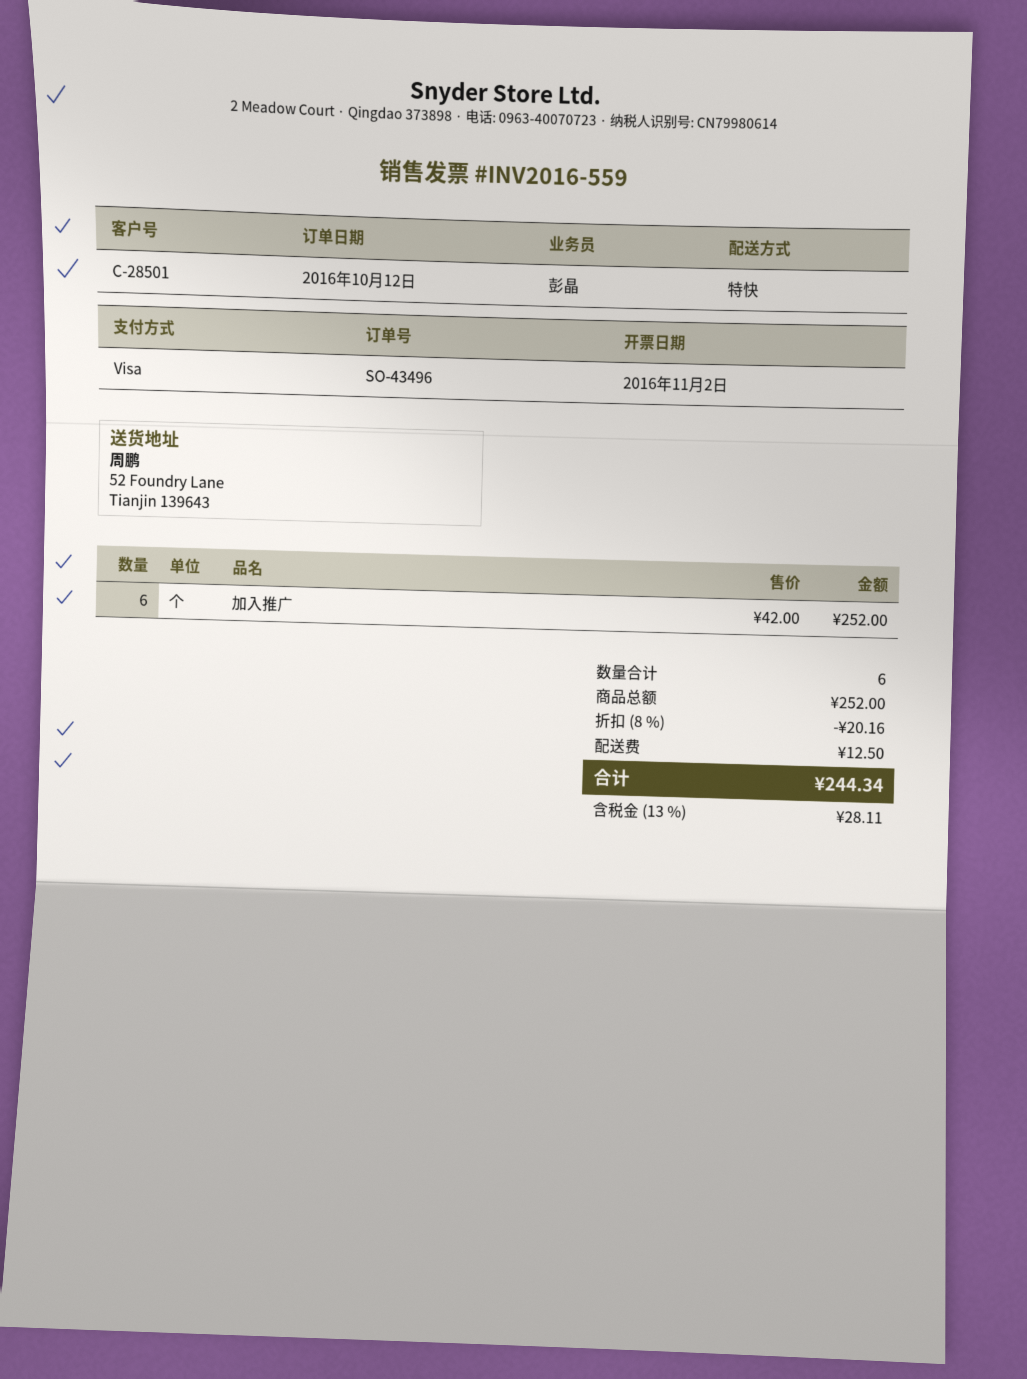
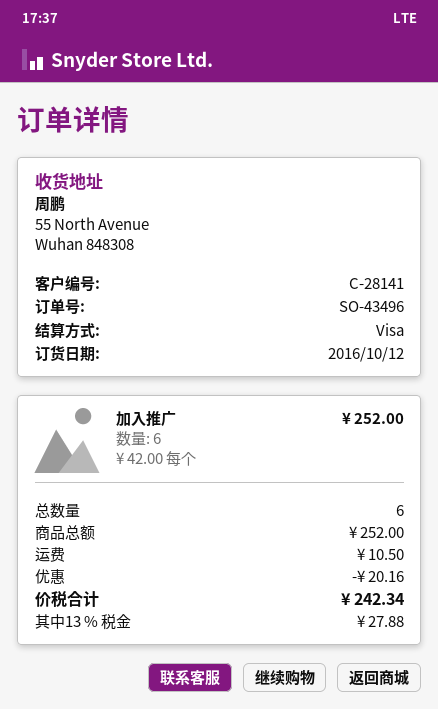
customer number: C-28501 -> C-28141
ship to: 52 Foundry Lane, Tianjin 139643 -> 55 North Avenue, Wuhan 848308
shipping: 12.50 -> 10.50
tax: 13% = 28.11 -> 13% = 27.88
total: 244.34 -> 242.34

